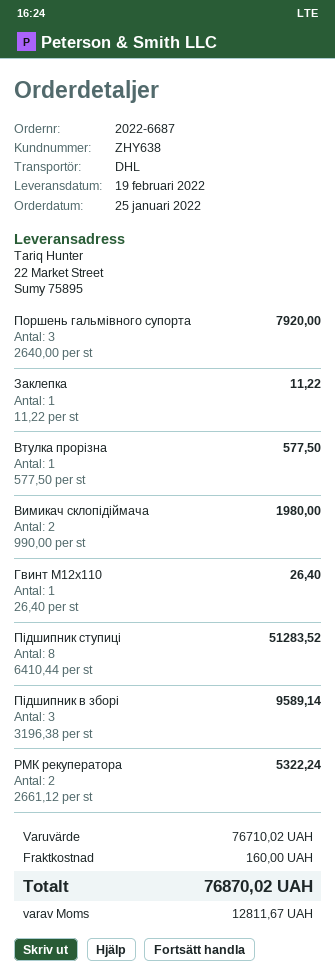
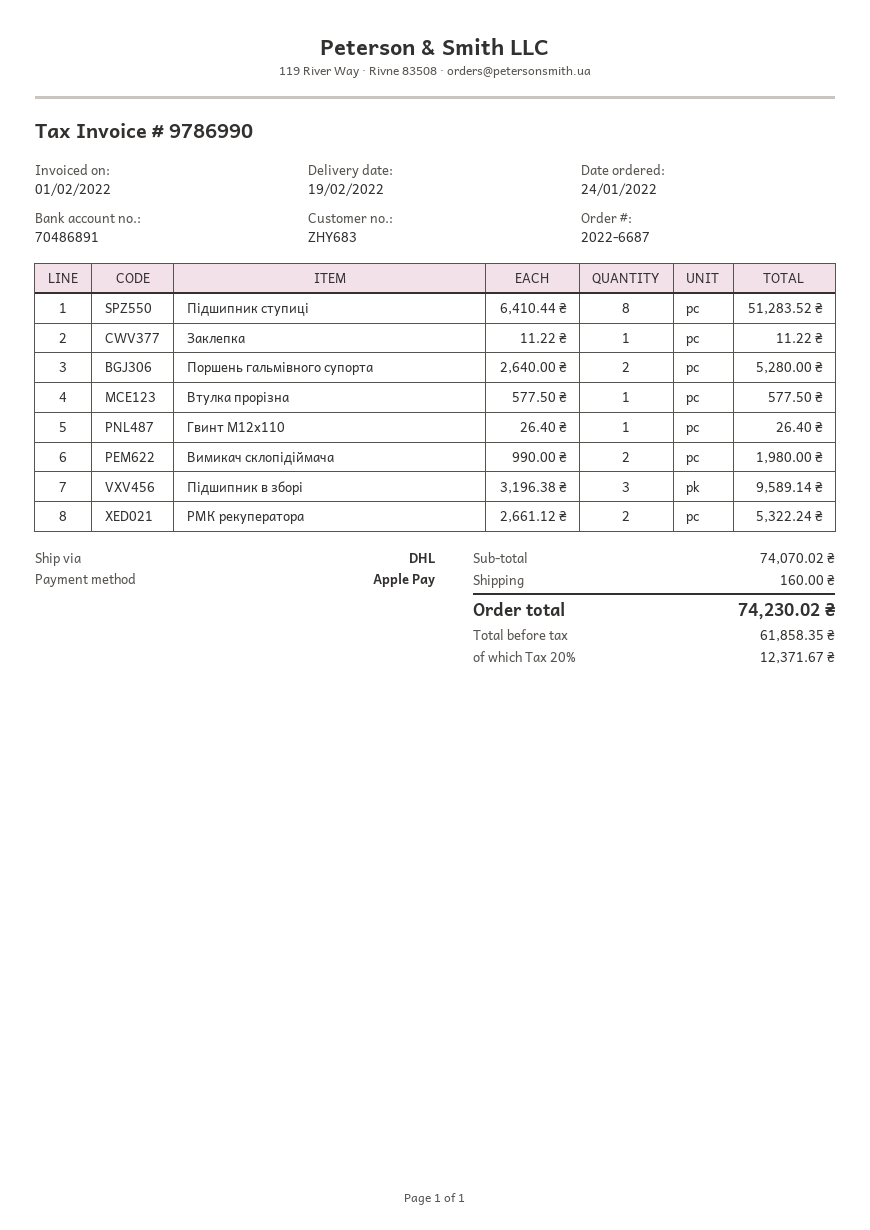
order date: 2022-01-25 -> 2022-01-24
customer number: ZHY638 -> ZHY683
Поршень гальмівного супорта: 3 x 2640.00 = 7920.00 -> 2 x 2640.00 = 5280.00
subtotal: 76710.02 -> 74070.02
tax: 12811.67 -> 12371.67
total: 76870.02 -> 74230.02

